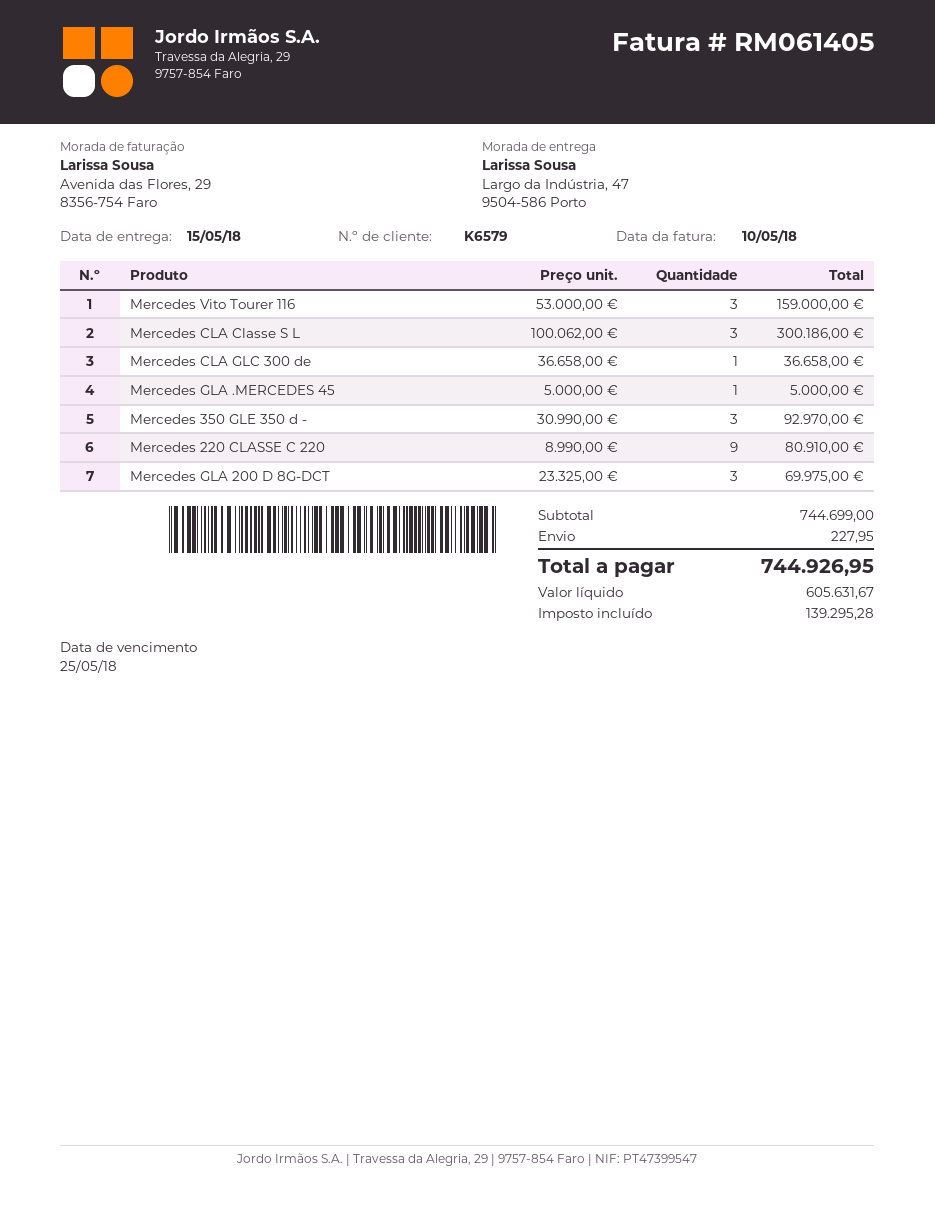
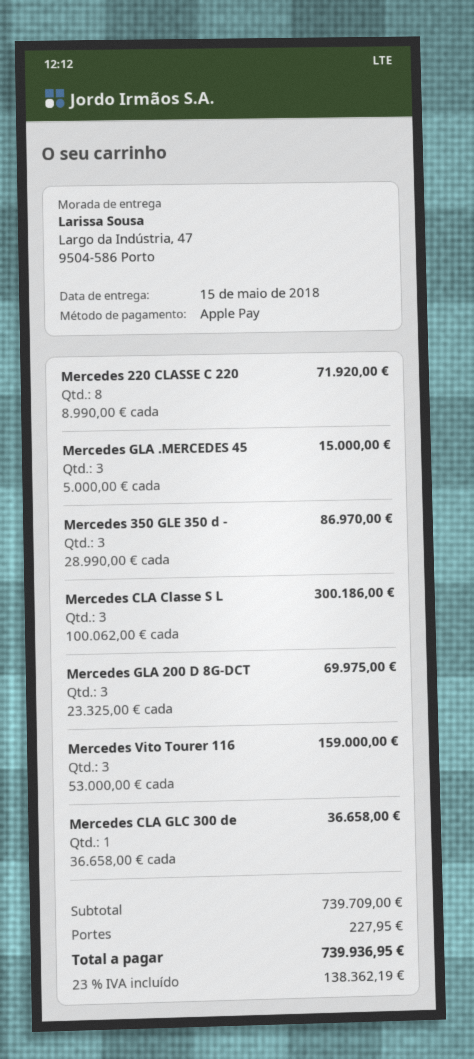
Mercedes GLA .MERCEDES 45: 1 x 5000.00 = 5000.00 -> 3 x 5000.00 = 15000.00
Mercedes 350 GLE 350 d -: 3 x 30990.00 = 92970.00 -> 3 x 28990.00 = 86970.00
Mercedes 220 CLASSE C 220: 9 x 8990.00 = 80910.00 -> 8 x 8990.00 = 71920.00
subtotal: 744699.00 -> 739709.00
tax: 139295.28 -> 138362.19
total: 744926.95 -> 739936.95

